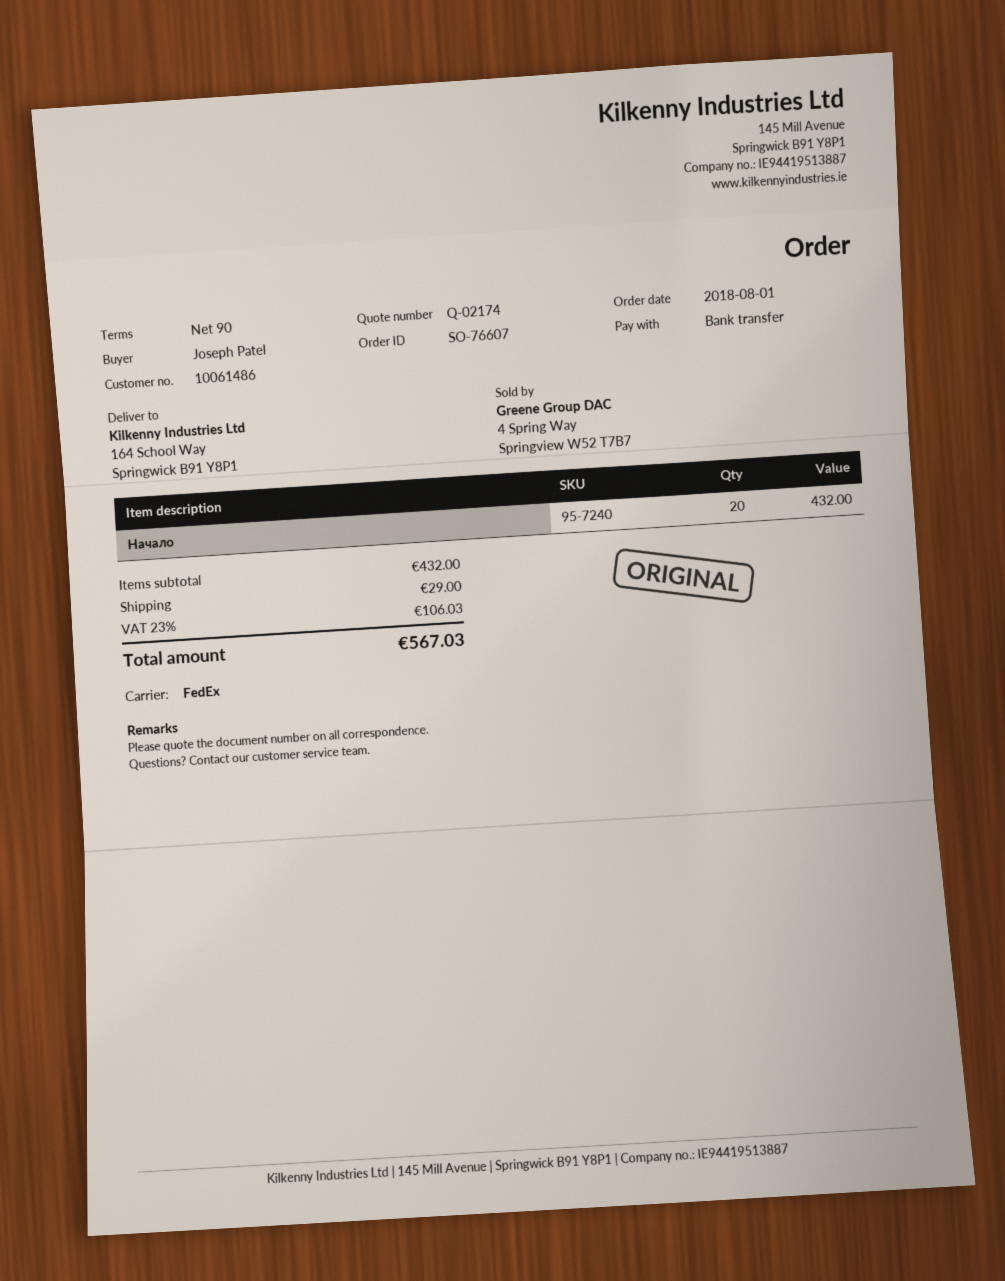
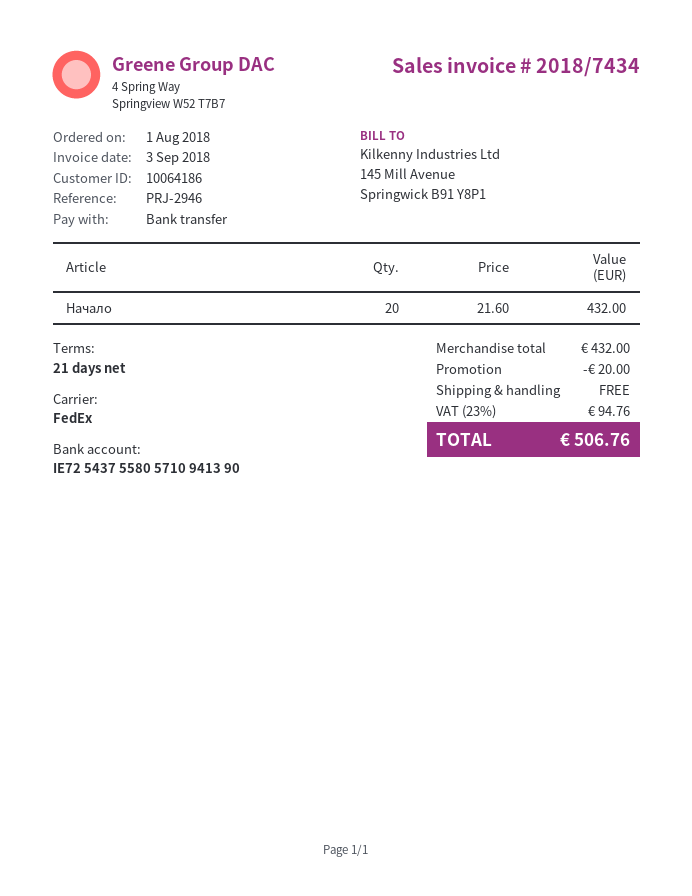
payment terms: 90 days -> 21 days
customer number: 10061486 -> 10064186
discount: none -> 20.00
shipping: 29.00 -> 0.00
tax: 23% = 106.03 -> 23% = 94.76
total: 567.03 -> 506.76

